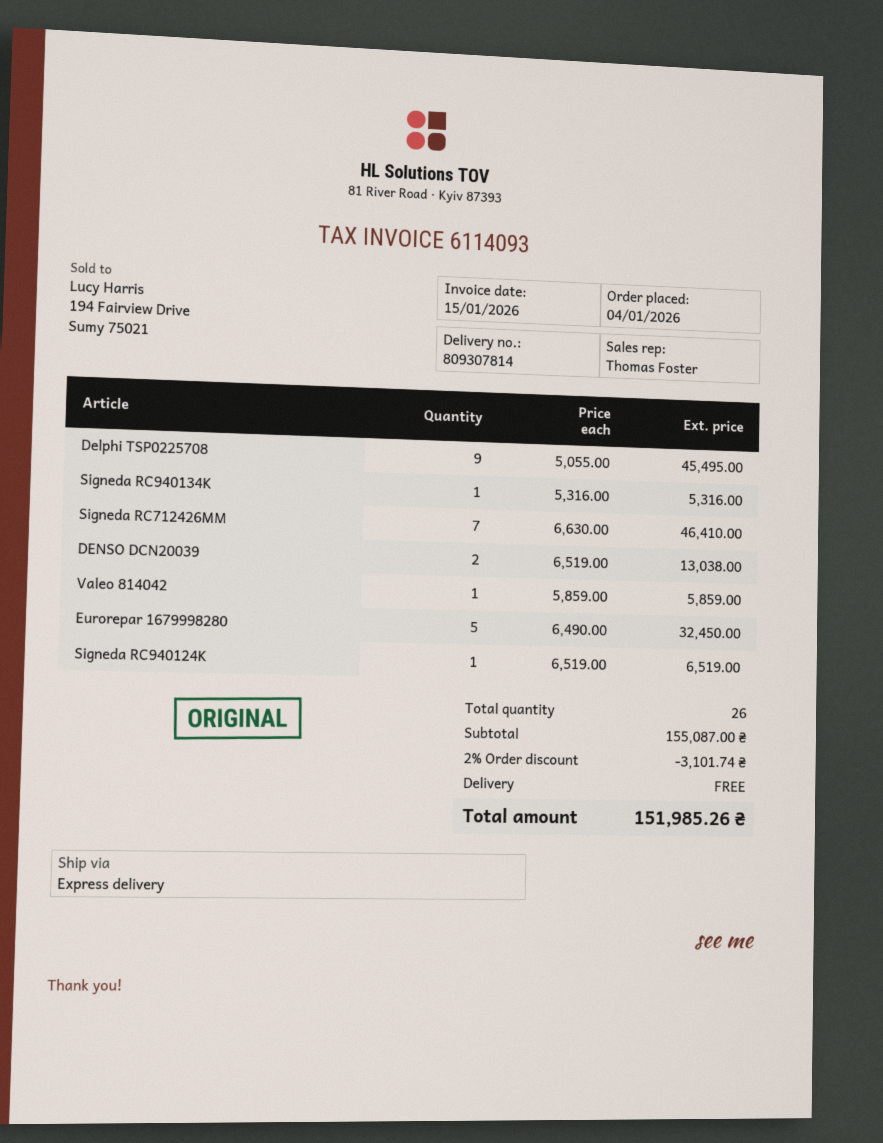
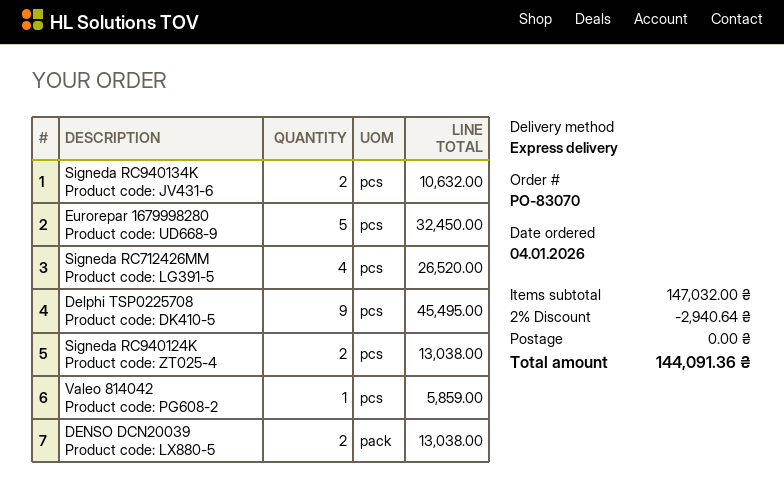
Signeda RC940134K: 1 for 5316.00 -> 2 for 10632.00
Signeda RC712426MM: 7 for 46410.00 -> 4 for 26520.00
Signeda RC940124K: 1 for 6519.00 -> 2 for 13038.00
subtotal: 155087.00 -> 147032.00
discount: 2% = 3101.74 -> 2% = 2940.64
total: 151985.26 -> 144091.36

